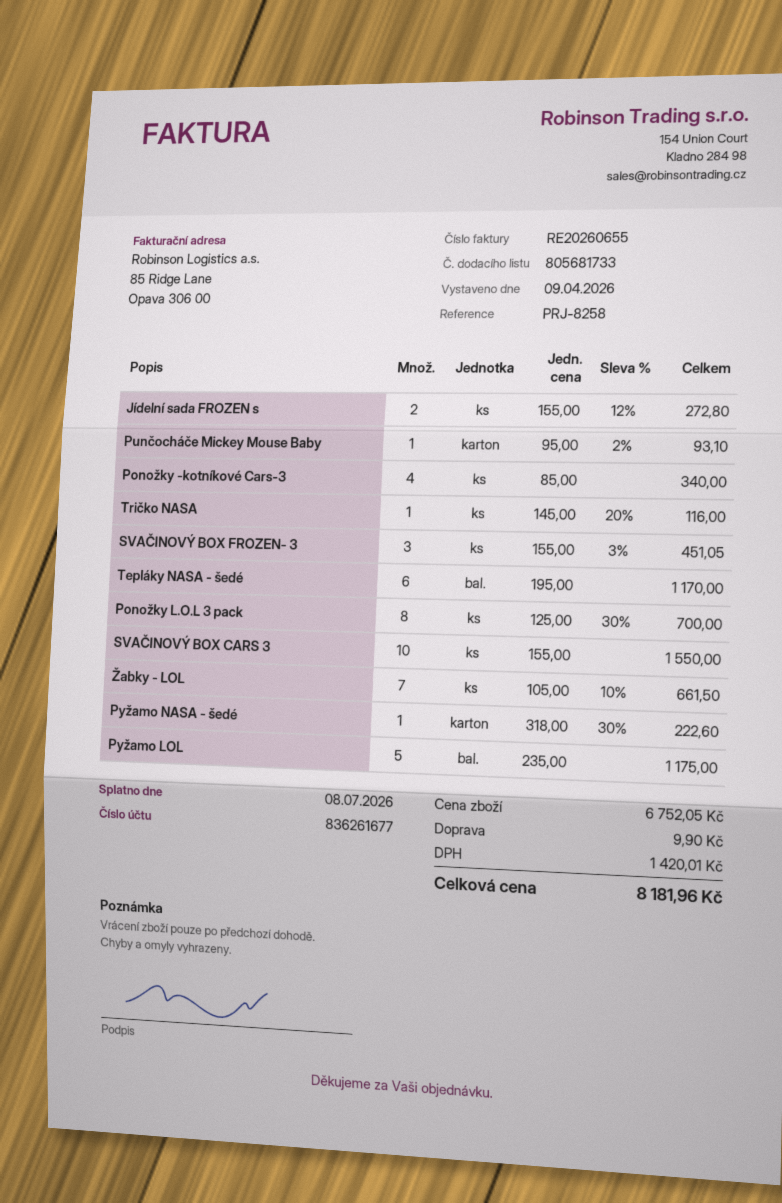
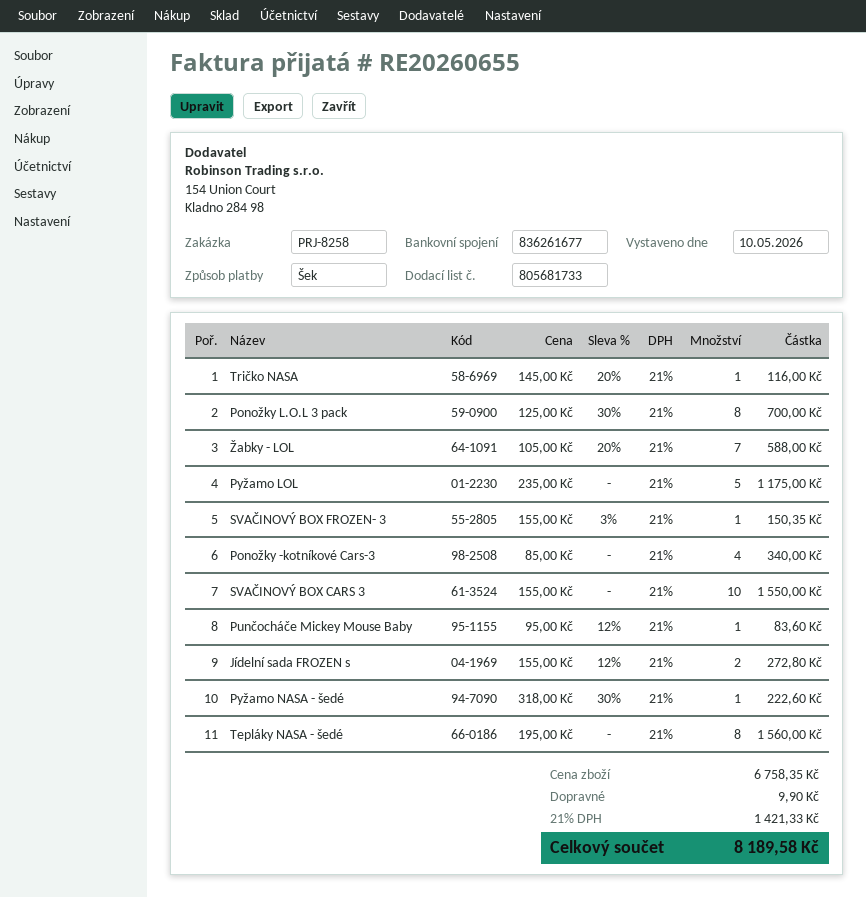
invoice date: 2026-04-09 -> 2026-05-10
Punčocháče Mickey Mouse Baby: 1 x 95.00 - 2% = 93.10 -> 1 x 95.00 - 12% = 83.60
SVAČINOVÝ BOX FROZEN- 3: 3 x 155.00 - 3% = 451.05 -> 1 x 155.00 - 3% = 150.35
Tepláky NASA - šedé: 6 x 195.00 = 1170.00 -> 8 x 195.00 = 1560.00
Žabky - LOL: 7 x 105.00 - 10% = 661.50 -> 7 x 105.00 - 20% = 588.00
subtotal: 6752.05 -> 6758.35
tax: 1420.01 -> 1421.33
total: 8181.96 -> 8189.58

